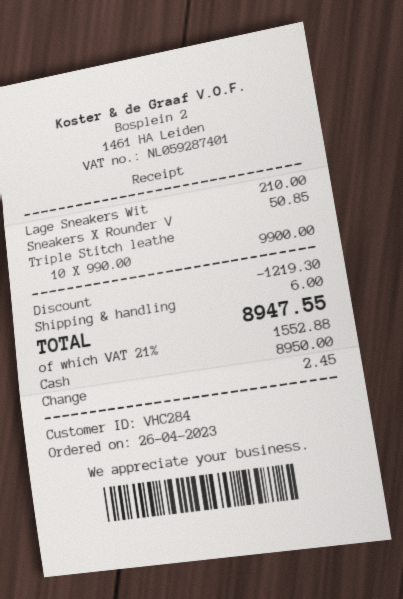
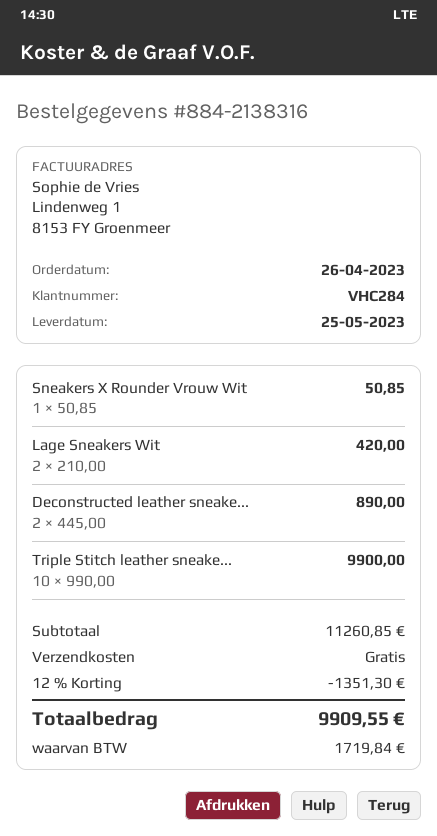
Lage Sneakers Wit: 1 x 210.00 = 210.00 -> 2 x 210.00 = 420.00
Deconstructed leather sneake...: none -> 2 x 445.00 = 890.00
discount: 1219.30 -> 1351.30
shipping: 6.00 -> 0.00
tax: 1552.88 -> 1719.84
total: 8947.55 -> 9909.55

